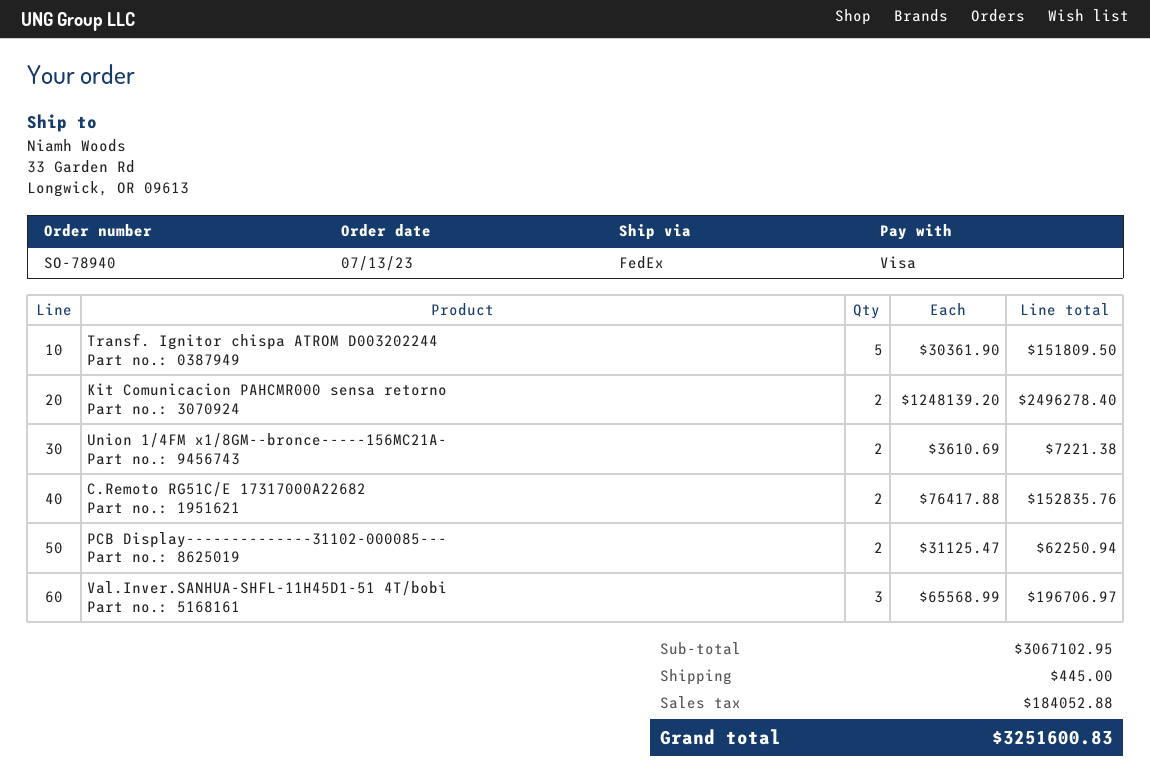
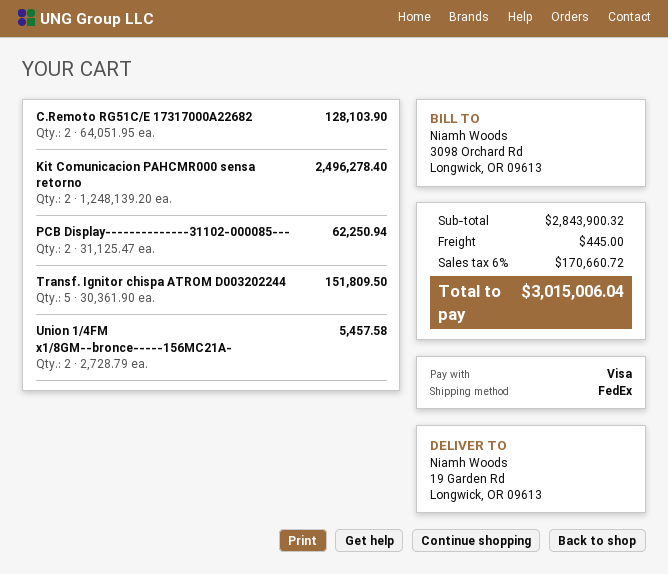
ship to: 33 Garden Rd, Longwick, OR 09613 -> 19 Garden Rd, Longwick, OR 09613
Union 1/4FM x1/8GM--bronce-----156MC21A-: 2 x 3610.69 = 7221.38 -> 2 x 2728.79 = 5457.58
C.Remoto RG51C/E 17317000A22682: 2 x 76417.88 = 152835.76 -> 2 x 64051.95 = 128103.90
Val.Inver.SANHUA-SHFL-11H45D1-51 4T/bobi: 3 x 65568.99 = 196706.97 -> none
subtotal: 3067102.95 -> 2843900.32
tax: 184052.88 -> 170660.72
total: 3251600.83 -> 3015006.04

